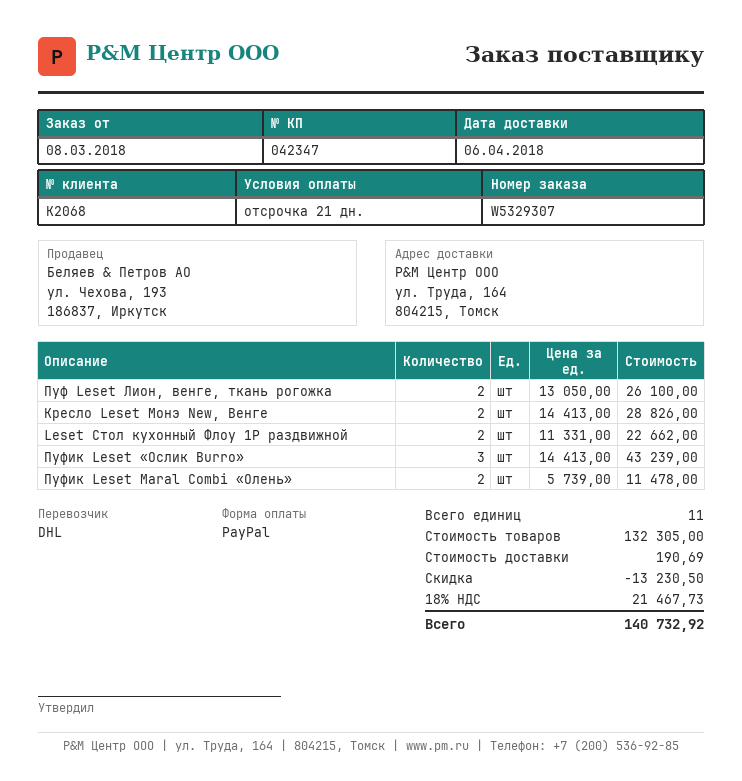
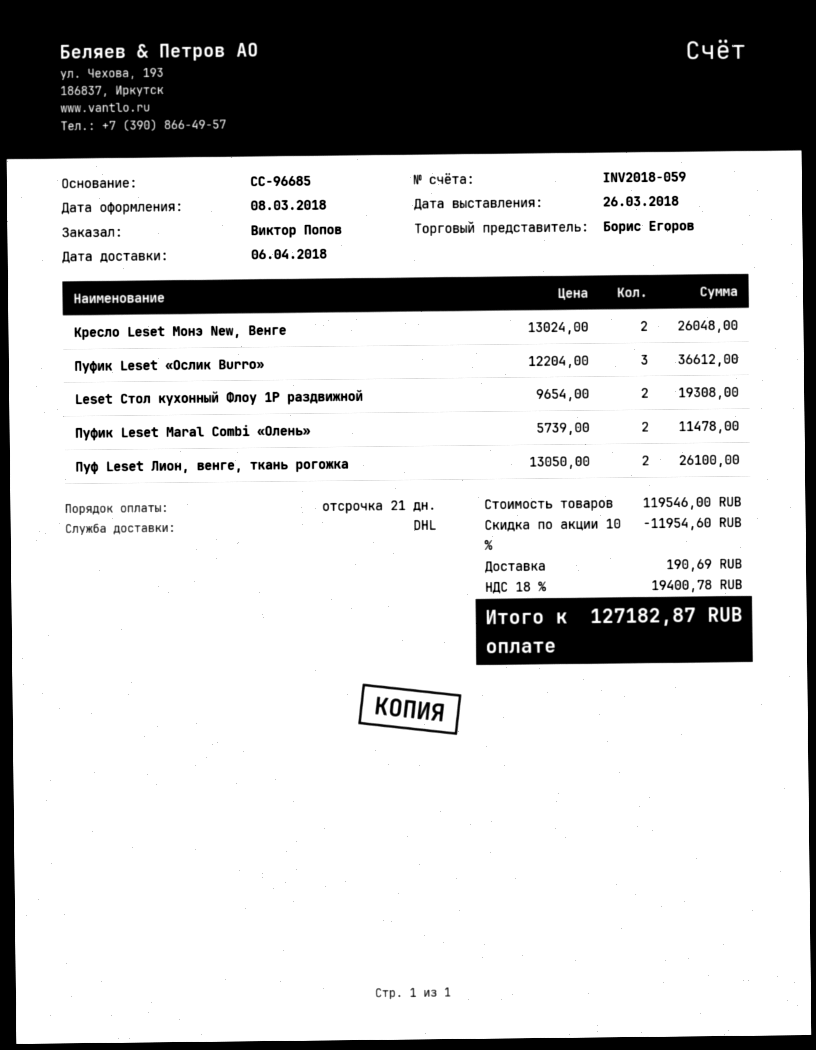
Кресло Leset Монэ New, Венге: 2 x 14413.00 = 28826.00 -> 2 x 13024.00 = 26048.00
Leset Стол кухонный Флоу 1Р раздвижной: 2 x 11331.00 = 22662.00 -> 2 x 9654.00 = 19308.00
Пуфик Leset «Ослик Burro»: 3 x 14413.00 = 43239.00 -> 3 x 12204.00 = 36612.00
subtotal: 132305.00 -> 119546.00
discount: 13230.50 -> 11954.60
tax: 18% = 21467.73 -> 18% = 19400.78
total: 140732.92 -> 127182.87

